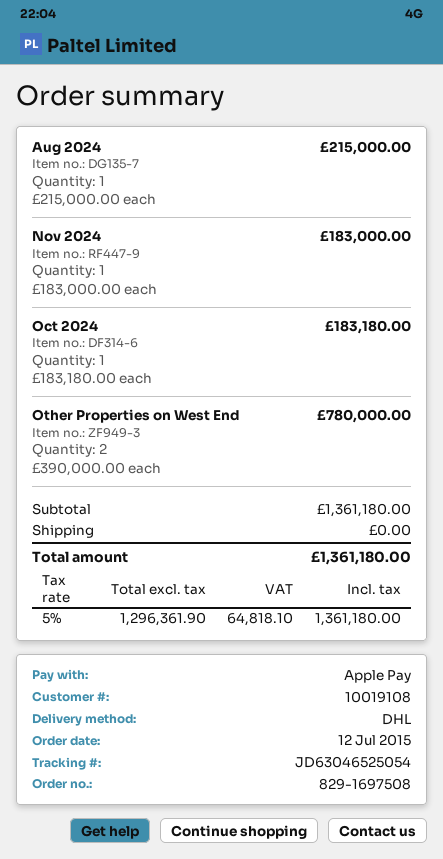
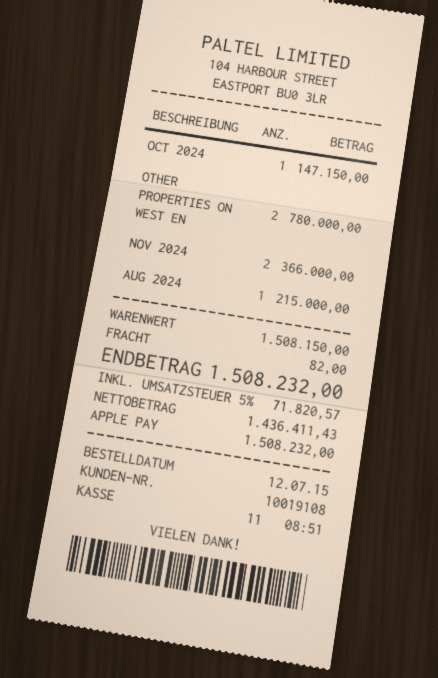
Nov 2024: 1 for 183000.00 -> 2 for 366000.00
Oct 2024: 1 for 183180.00 -> 1 for 147150.00
subtotal: 1361180.00 -> 1508150.00
shipping: 0.00 -> 82.00
net: 1296361.90 -> 1436411.43
tax: 5% = 64818.10 -> 5% = 71820.57
total: 1361180.00 -> 1508232.00

